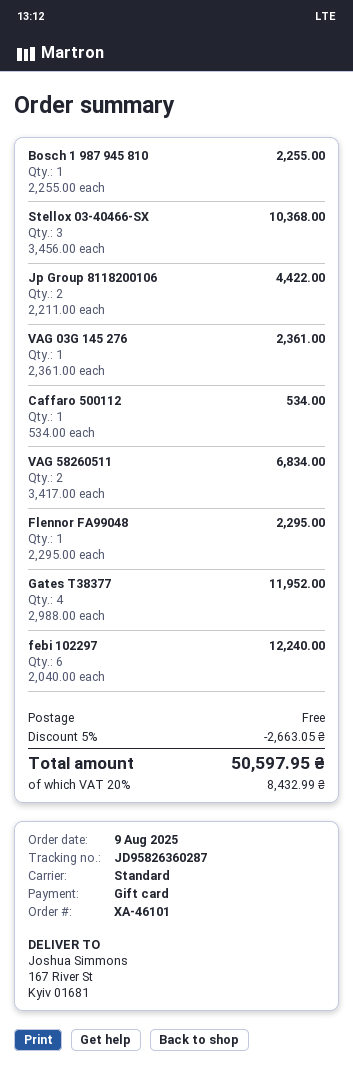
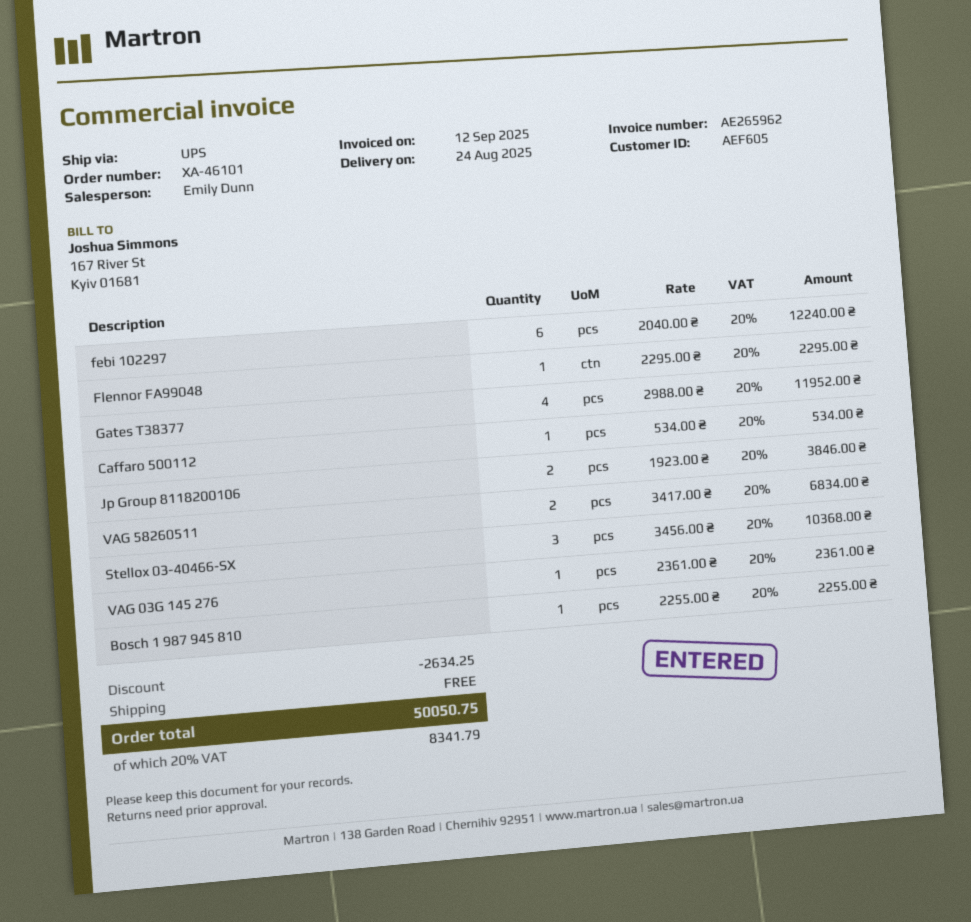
shipping method: standard -> UPS
Jp Group 8118200106: 2 x 2211.00 = 4422.00 -> 2 x 1923.00 = 3846.00
discount: 2663.05 -> 2634.25
tax: 20% = 8432.99 -> 20% = 8341.79
total: 50597.95 -> 50050.75

